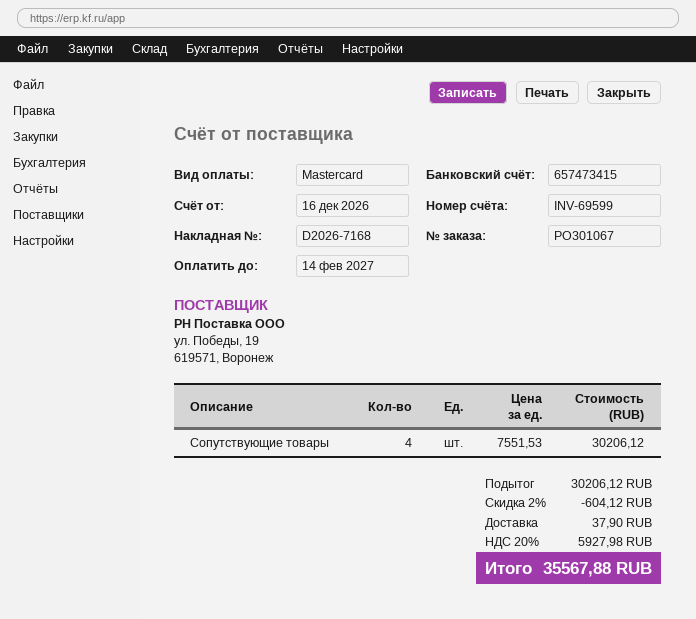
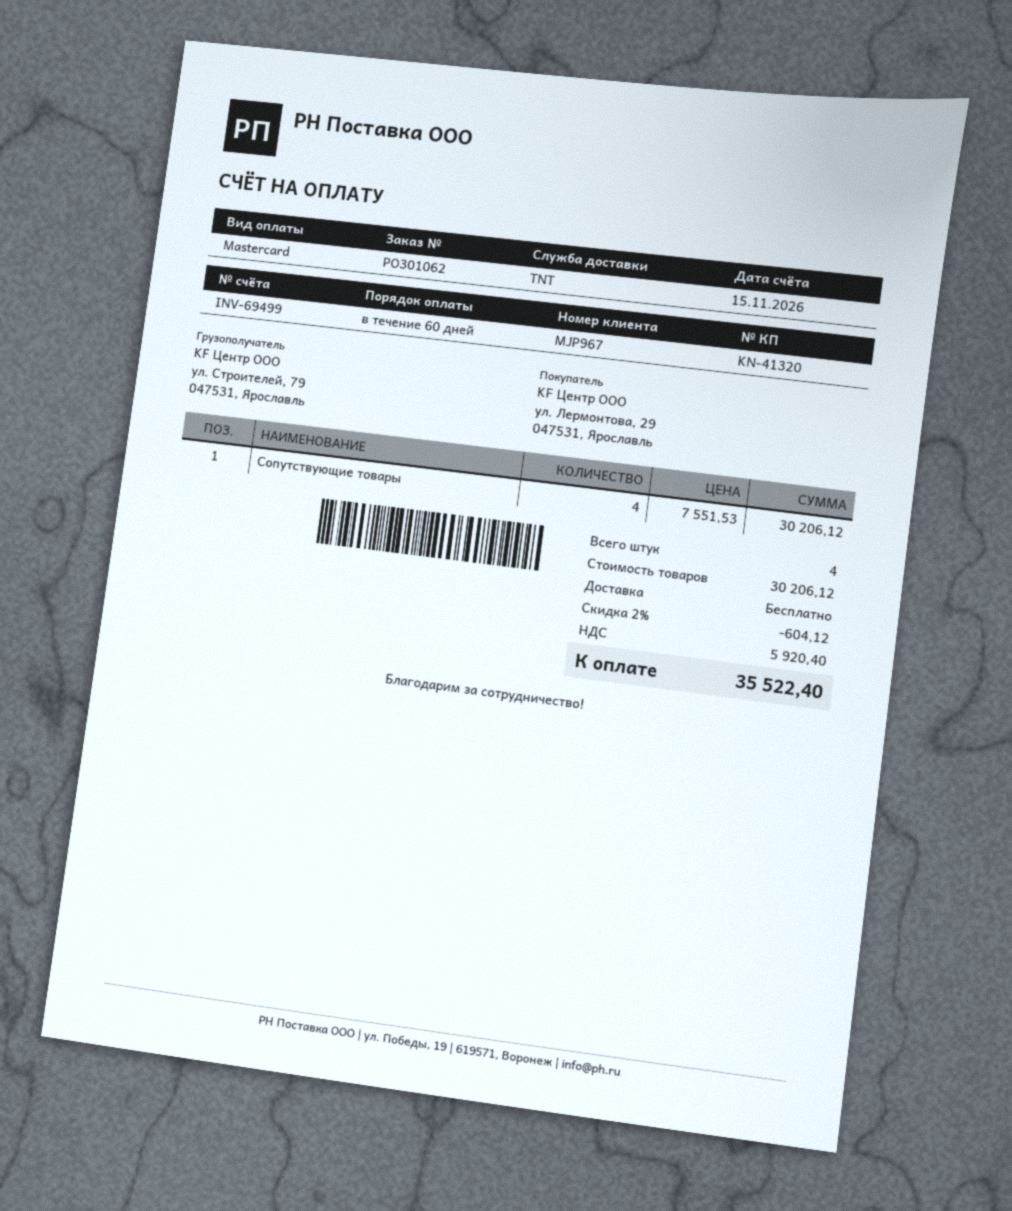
order number: PO301067 -> PO301062
invoice number: INV-69599 -> INV-69499
invoice date: 2026-12-16 -> 2026-11-15
shipping: 37.90 -> 0.00
tax: 5927.98 -> 5920.40
total: 35567.88 -> 35522.40

